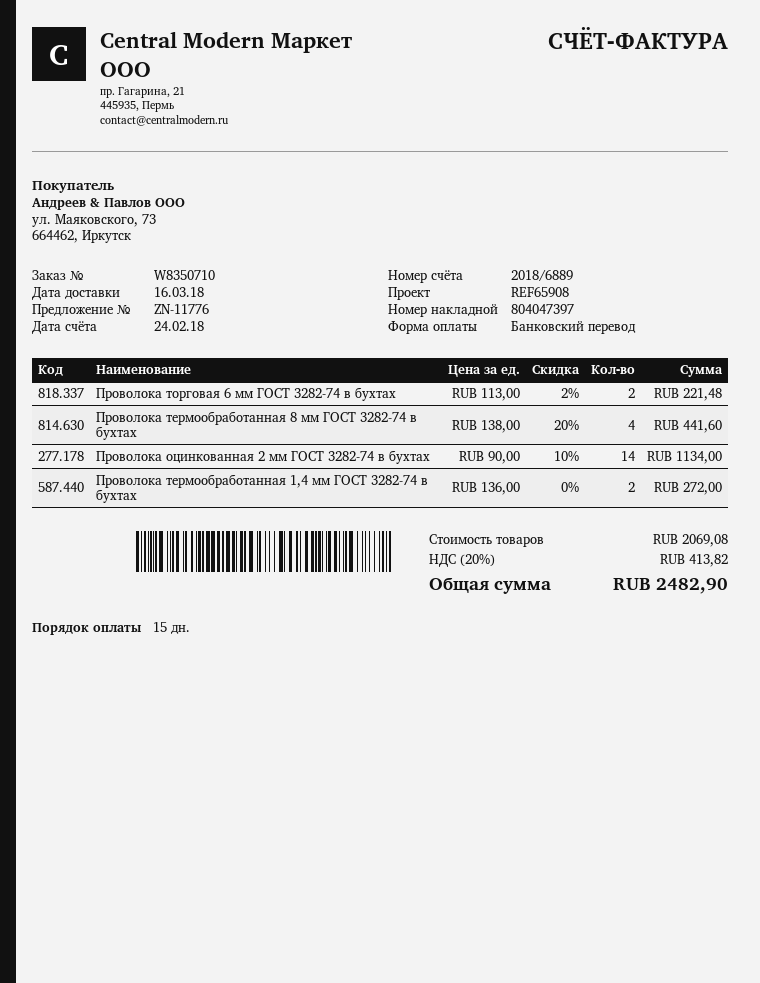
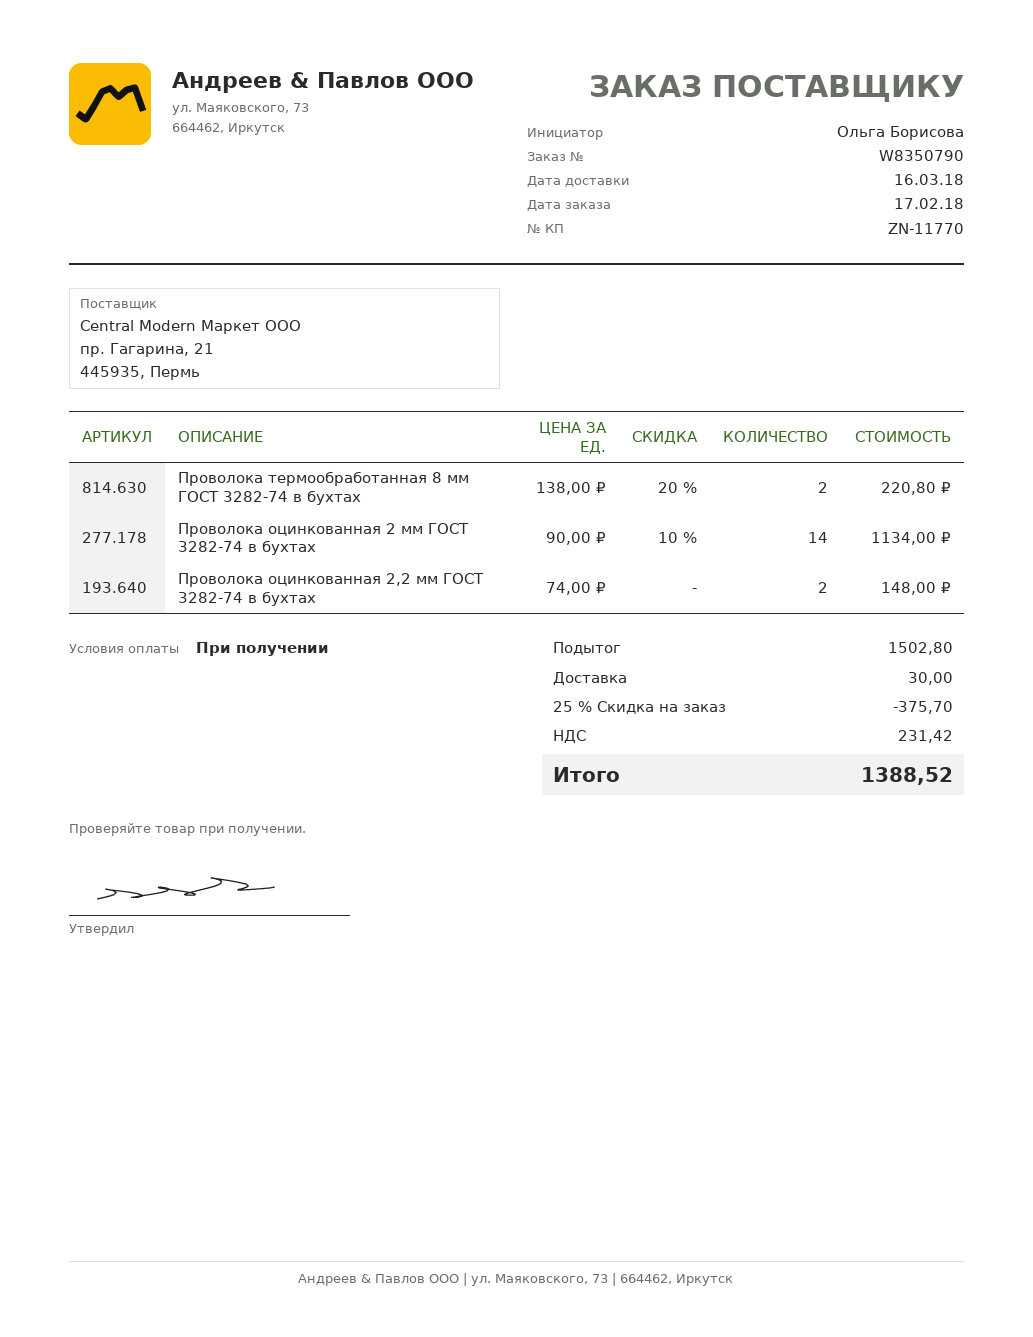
quote number: ZN-11776 -> ZN-11770
order number: W8350710 -> W8350790
payment terms: 15 days -> on receipt
Проволока торговая 6 мм ГОСТ 3282-74 в бухтах: 2 x 113.00 - 2% = 221.48 -> none
Проволока термообработанная 8 мм ГОСТ 3282-74 в бухтах: 4 x 138.00 - 20% = 441.60 -> 2 x 138.00 - 20% = 220.80
Проволока термообработанная 1,4 мм ГОСТ 3282-74 в бухтах: 2 x 136.00 = 272.00 -> none
Проволока оцинкованная 2,2 мм ГОСТ 3282-74 в бухтах: none -> 2 x 74.00 = 148.00
subtotal: 2069.08 -> 1502.80
discount: none -> 25% = 375.70
shipping: none -> 30.00
tax: 413.82 -> 231.42
total: 2482.90 -> 1388.52

